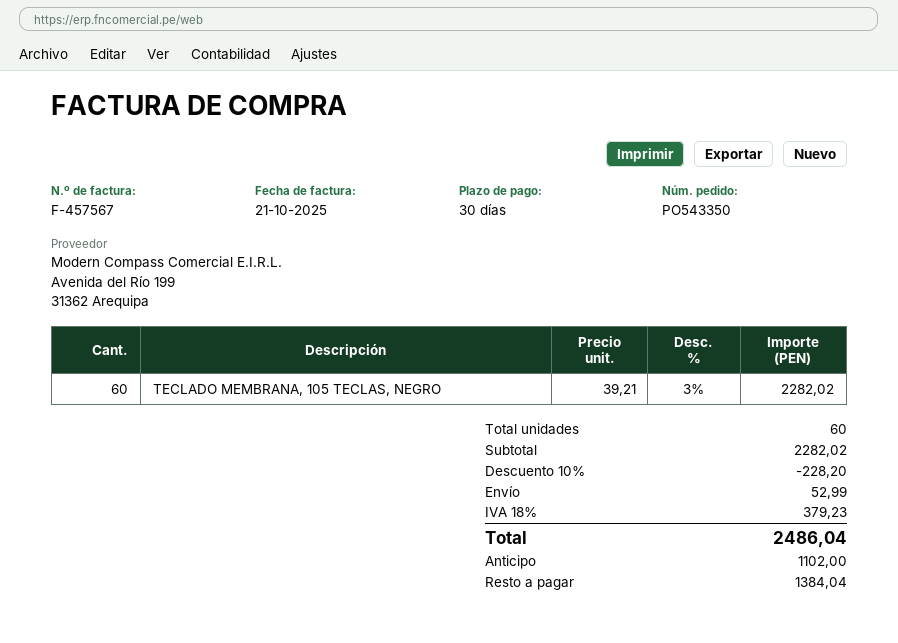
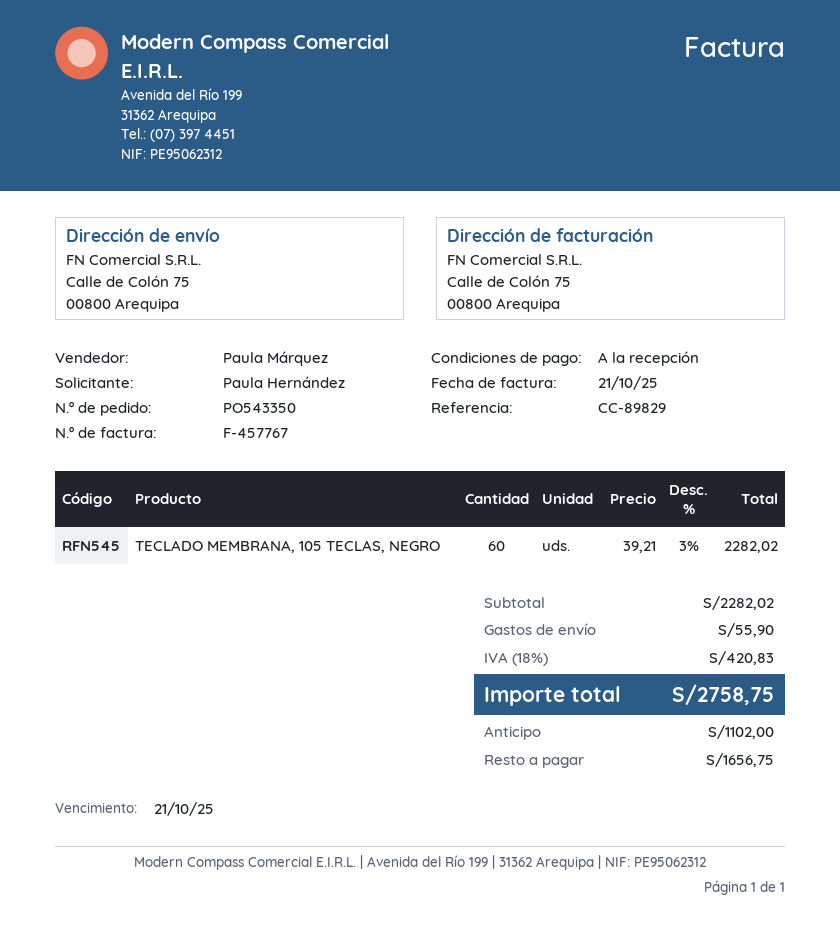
invoice number: F-457567 -> F-457767
payment terms: 30 days -> on receipt
discount: 10% = 228.20 -> none
shipping: 52.99 -> 55.90
tax: 18% = 379.23 -> 18% = 420.83
total: 2486.04 -> 2758.75
balance: 1384.04 -> 1656.75

